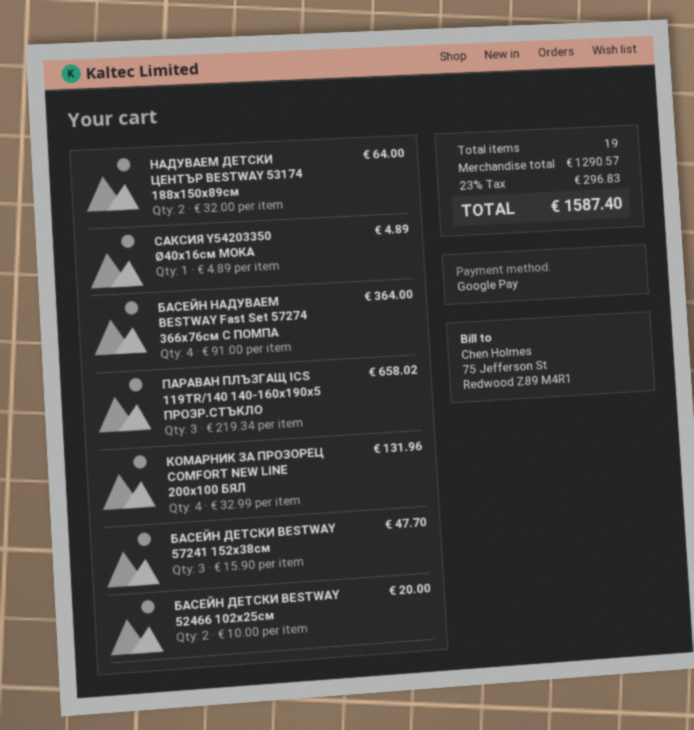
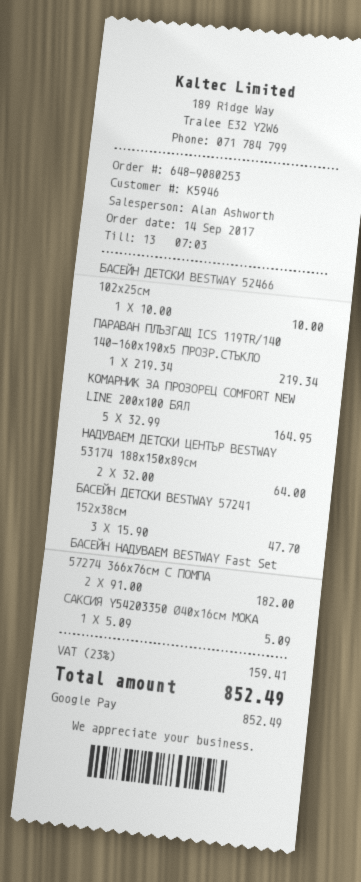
САКСИЯ Y54203350 Ø40х16см МОКА: 1 x 4.89 = 4.89 -> 1 x 5.09 = 5.09
БАСЕЙН НАДУВАЕМ BESTWAY Fast Set 57274 366х76см С ПОМПА: 4 x 91.00 = 364.00 -> 2 x 91.00 = 182.00
ПАРАВАН ПЛЪЗГАЩ ICS 119TR/140 140-160х190х5 ПРОЗР.СТЪКЛО: 3 x 219.34 = 658.02 -> 1 x 219.34 = 219.34
КОМАРНИК ЗА ПРОЗОРЕЦ COMFORT NEW LINE 200х100 БЯЛ: 4 x 32.99 = 131.96 -> 5 x 32.99 = 164.95
БАСЕЙН ДЕТСКИ BESTWAY 52466 102x25см: 2 x 10.00 = 20.00 -> 1 x 10.00 = 10.00
tax: 23% = 296.83 -> 23% = 159.41
total: 1587.40 -> 852.49

